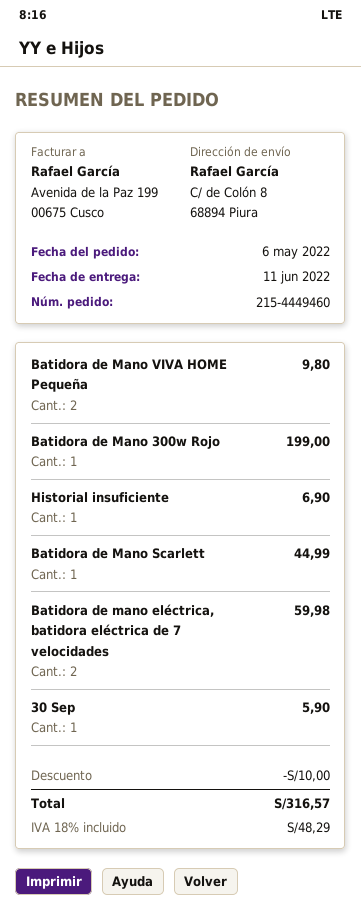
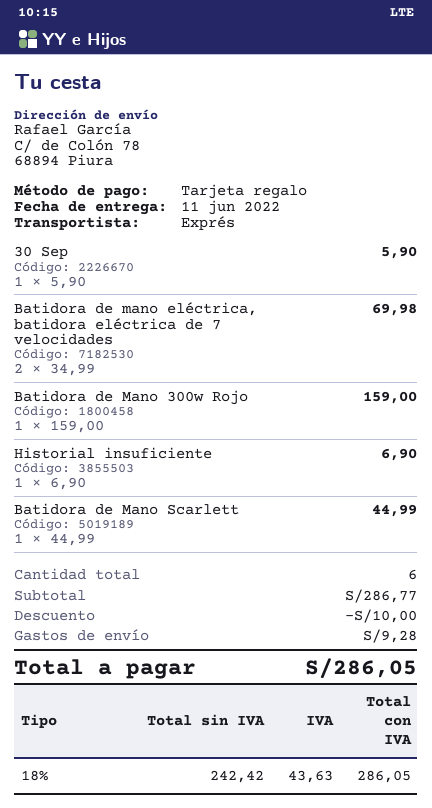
ship to: C/ de Colón 8, 68894 Piura -> C/ de Colón 78, 68894 Piura
Batidora de Mano VIVA HOME Pequeña: 2 for 9.80 -> none
Batidora de Mano 300w Rojo: 1 for 199.00 -> 1 for 159.00
Batidora de mano eléctrica, batidora eléctrica de 7 velocidades: 2 for 59.98 -> 2 for 69.98
shipping: none -> 9.28
tax: 18% = 48.29 -> 18% = 43.63
total: 316.57 -> 286.05

